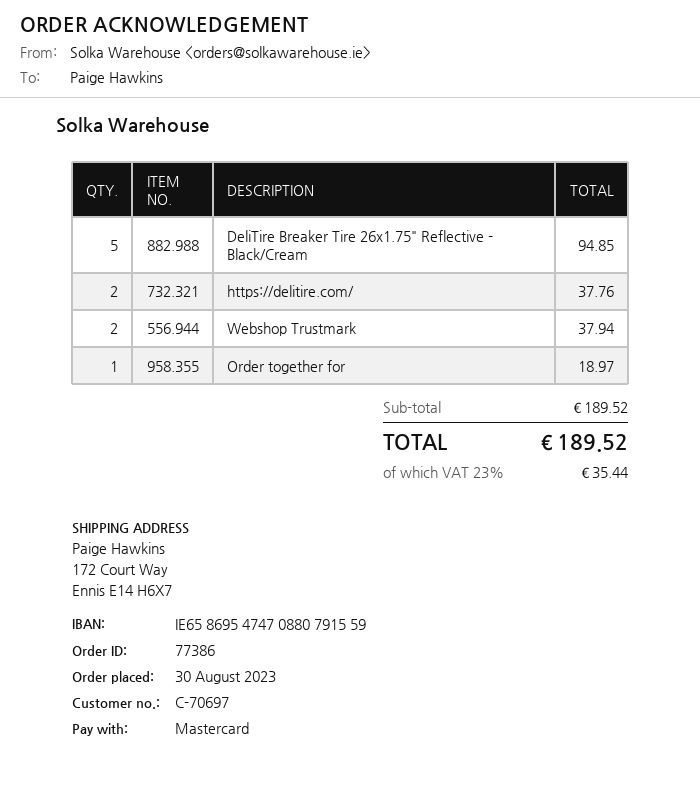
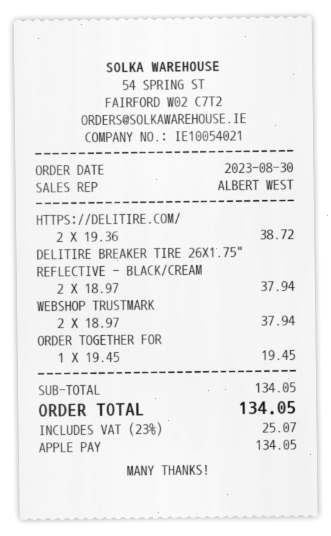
payment method: Mastercard -> Apple Pay
DeliTire Breaker Tire 26x1.75" Reflective - Black/Cream: 5 for 94.85 -> 2 for 37.94
https://delitire.com/: 2 for 37.76 -> 2 for 38.72
Order together for: 1 for 18.97 -> 1 for 19.45
subtotal: 189.52 -> 134.05
tax: 23% = 35.44 -> 23% = 25.07
total: 189.52 -> 134.05

